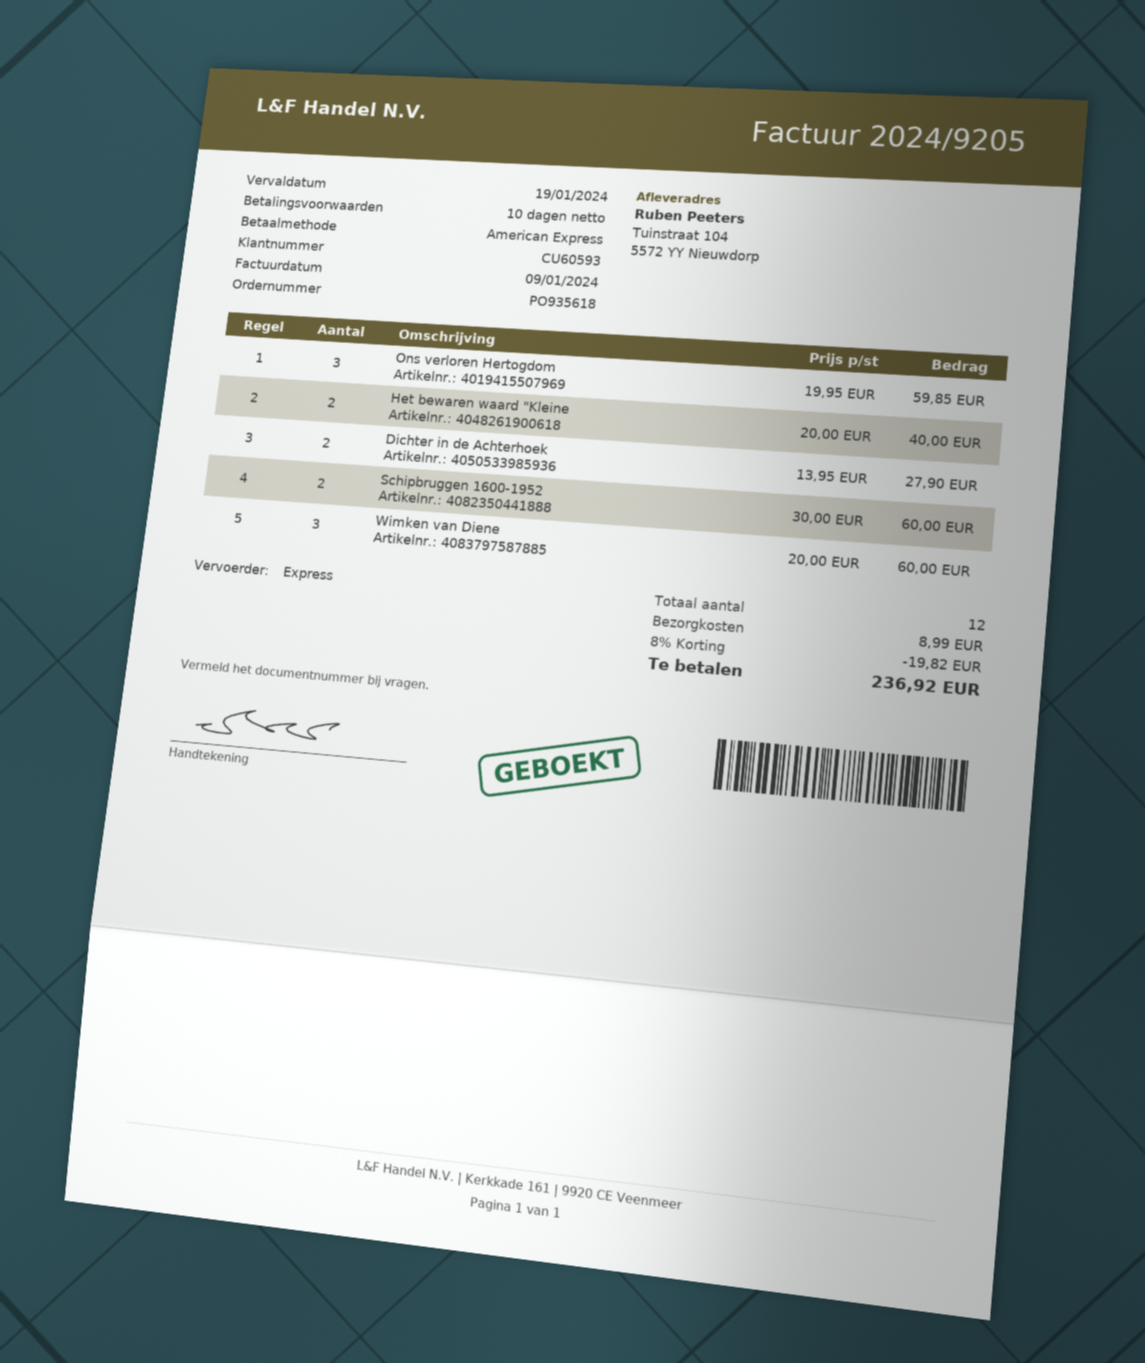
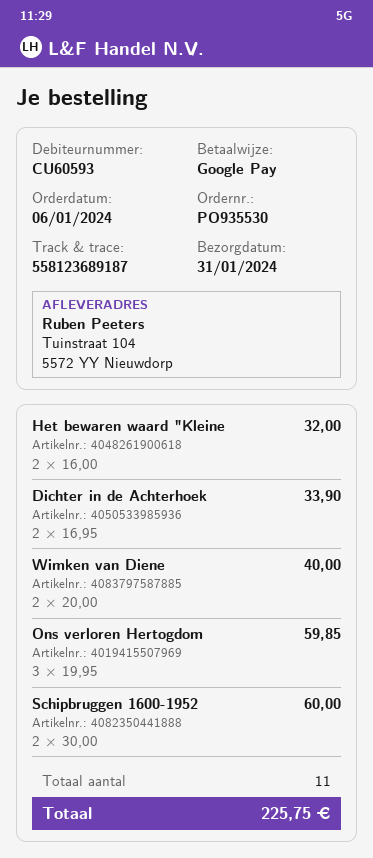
order number: PO935618 -> PO935530
payment method: American Express -> Google Pay
Het bewaren waard "Kleine: 2 x 20.00 = 40.00 -> 2 x 16.00 = 32.00
Dichter in de Achterhoek: 2 x 13.95 = 27.90 -> 2 x 16.95 = 33.90
Wimken van Diene: 3 x 20.00 = 60.00 -> 2 x 20.00 = 40.00
total quantity: 12 -> 11
discount: 8% = 19.82 -> none
shipping: 8.99 -> none
total: 236.92 -> 225.75

